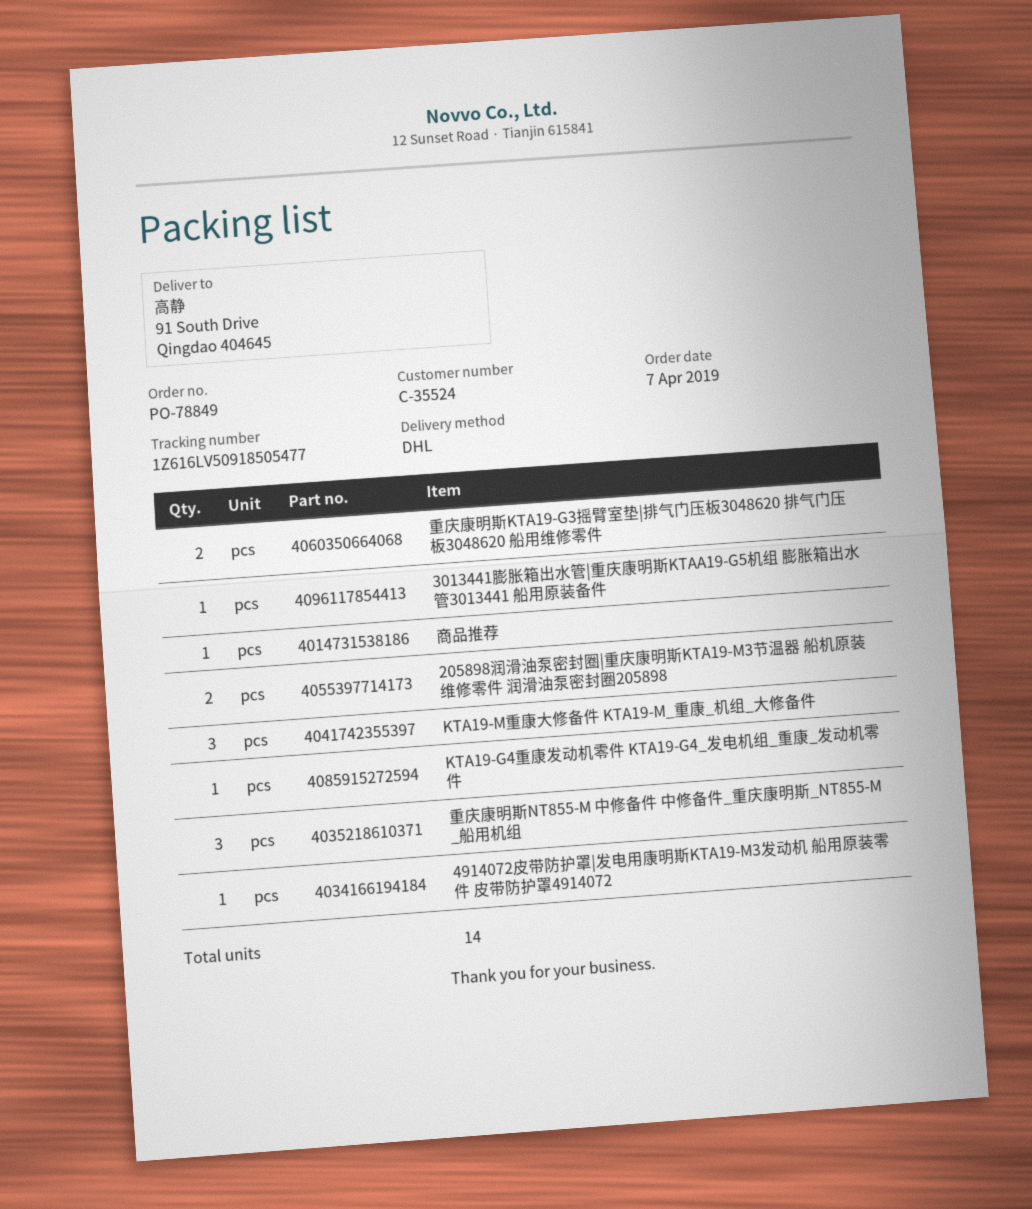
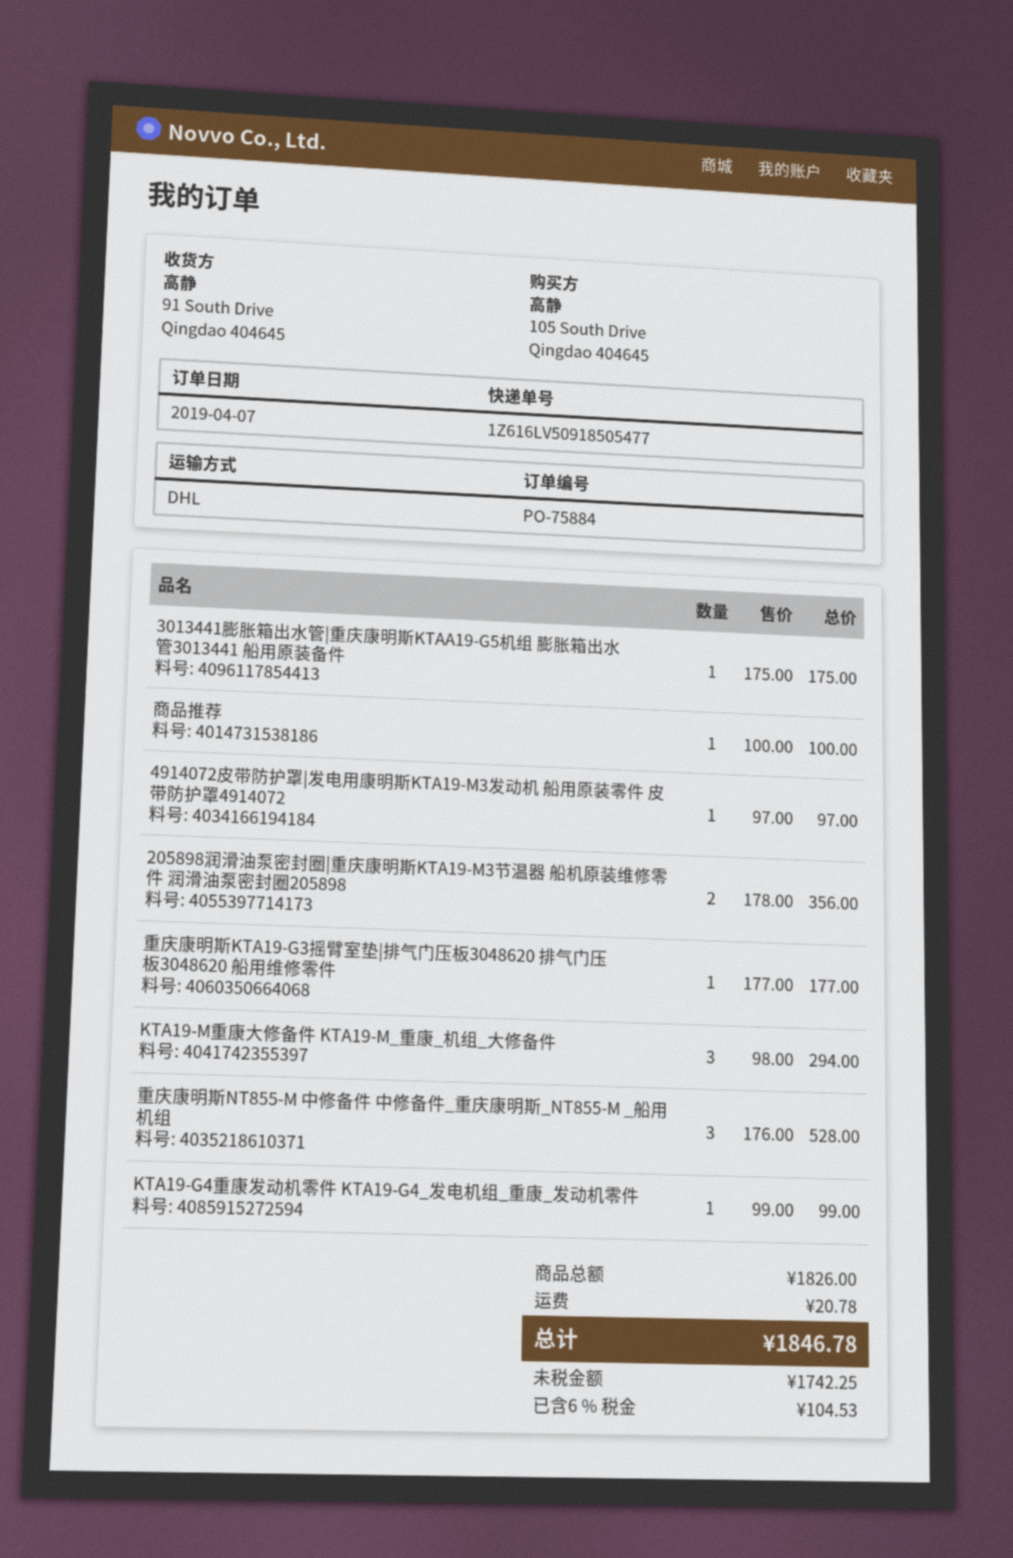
order number: PO-78849 -> PO-75884
重庆康明斯KTA19-G3摇臂室垫|排气门压板3048620 排气门压板3048620 船用维修零件: 2 -> 1

